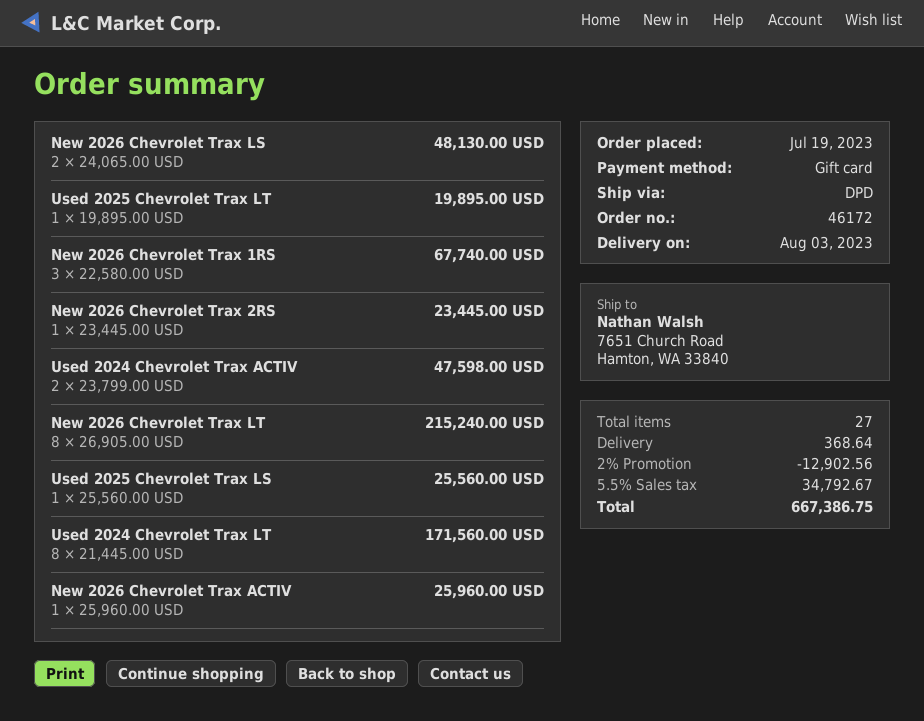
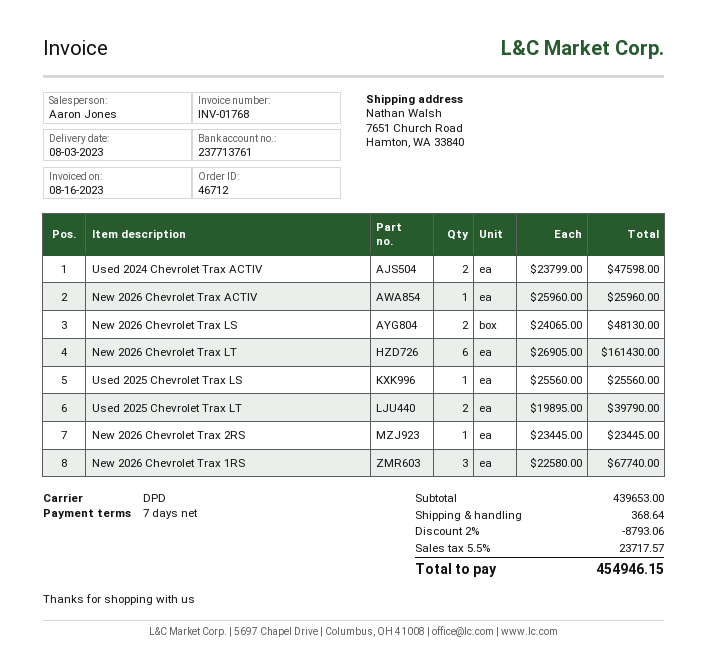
order number: 46172 -> 46712
Used 2025 Chevrolet Trax LT: 1 x 19895.00 = 19895.00 -> 2 x 19895.00 = 39790.00
New 2026 Chevrolet Trax LT: 8 x 26905.00 = 215240.00 -> 6 x 26905.00 = 161430.00
Used 2024 Chevrolet Trax LT: 8 x 21445.00 = 171560.00 -> none
discount: 2% = 12902.56 -> 2% = 8793.06
tax: 5.5% = 34792.67 -> 5.5% = 23717.57
total: 667386.75 -> 454946.15

